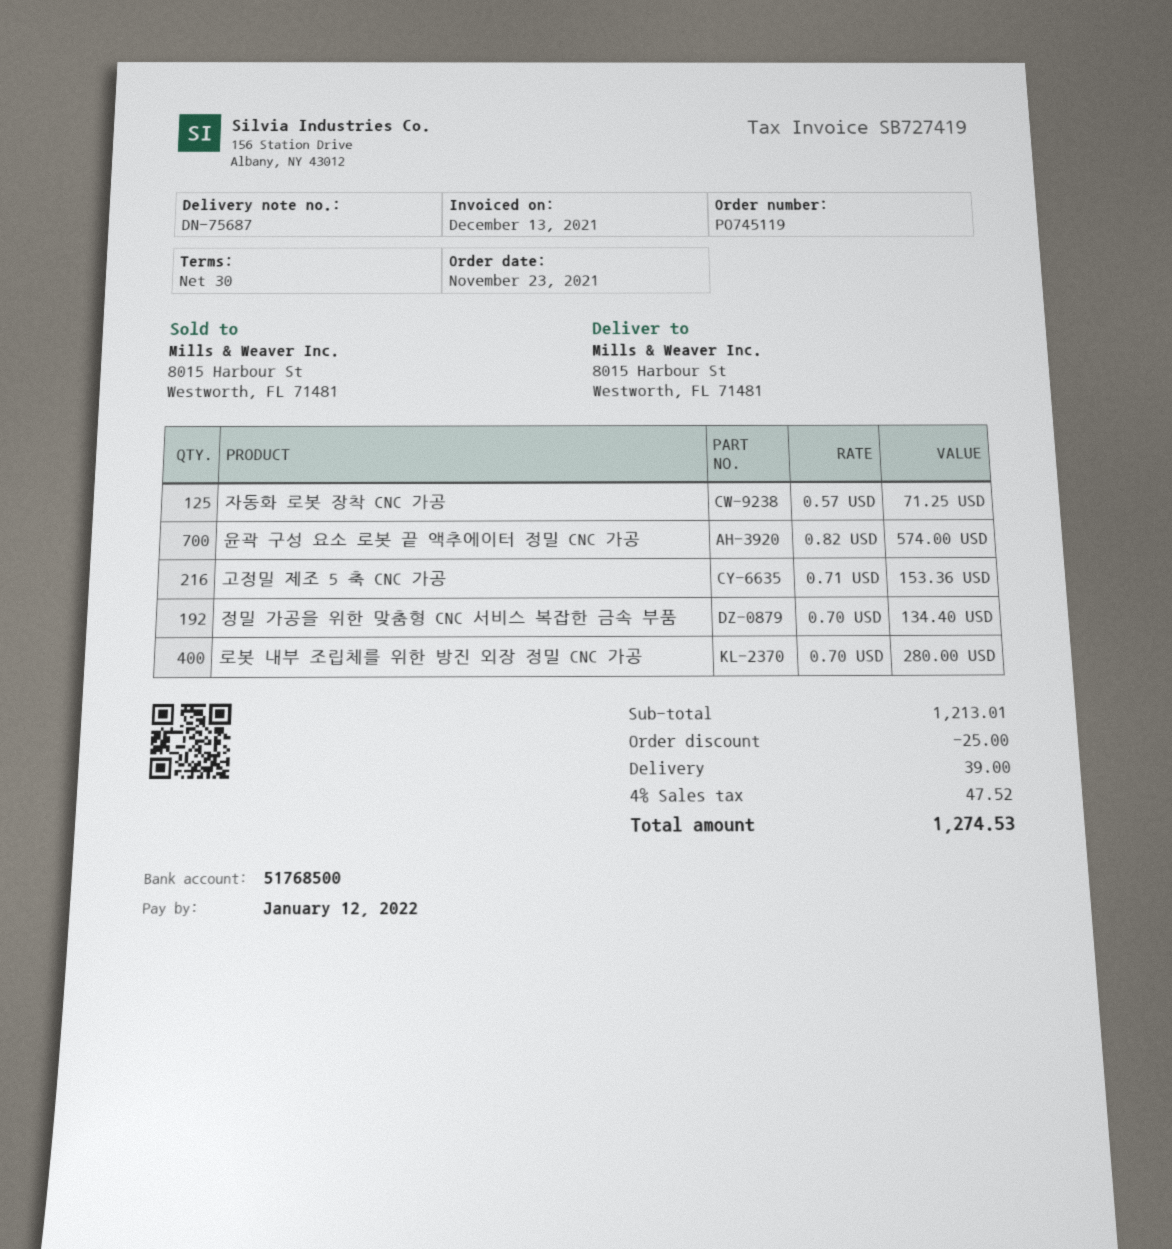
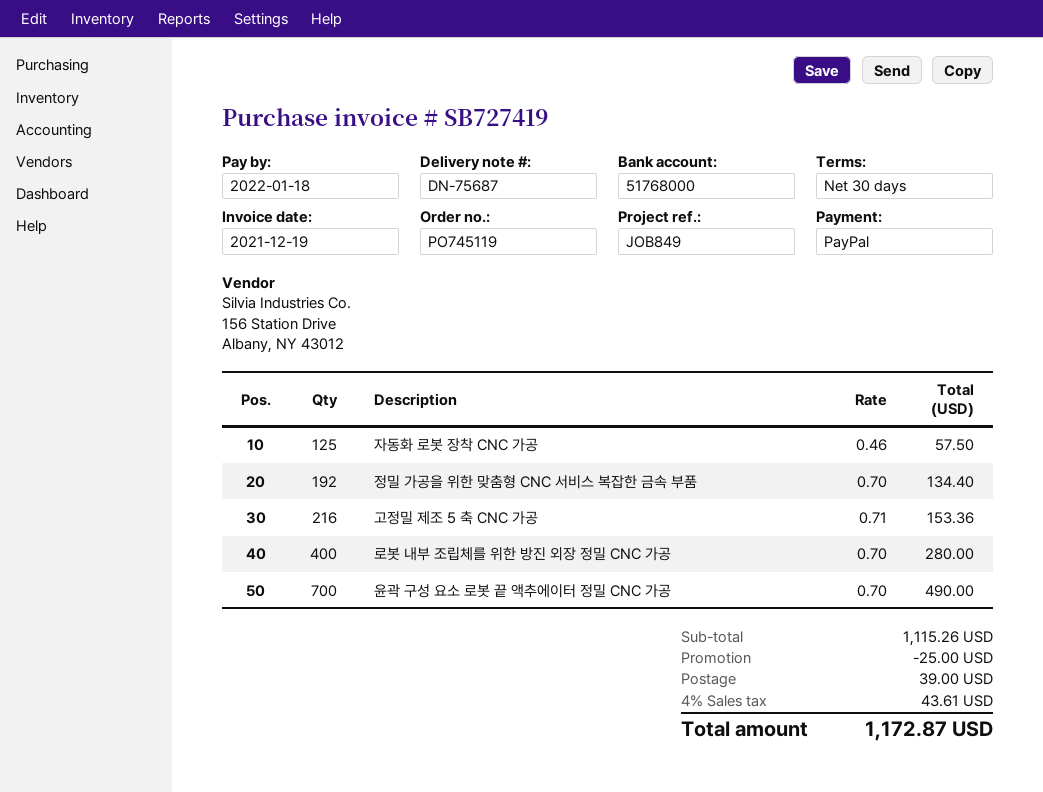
invoice date: 2021-12-13 -> 2021-12-19
due date: 2022-01-12 -> 2022-01-18
bank account: 51768500 -> 51768000
자동화 로봇 장착 CNC 가공: 125 x 0.57 = 71.25 -> 125 x 0.46 = 57.50
윤곽 구성 요소 로봇 끝 액추에이터 정밀 CNC 가공: 700 x 0.82 = 574.00 -> 700 x 0.70 = 490.00
subtotal: 1213.01 -> 1115.26
tax: 4% = 47.52 -> 4% = 43.61
total: 1274.53 -> 1172.87

